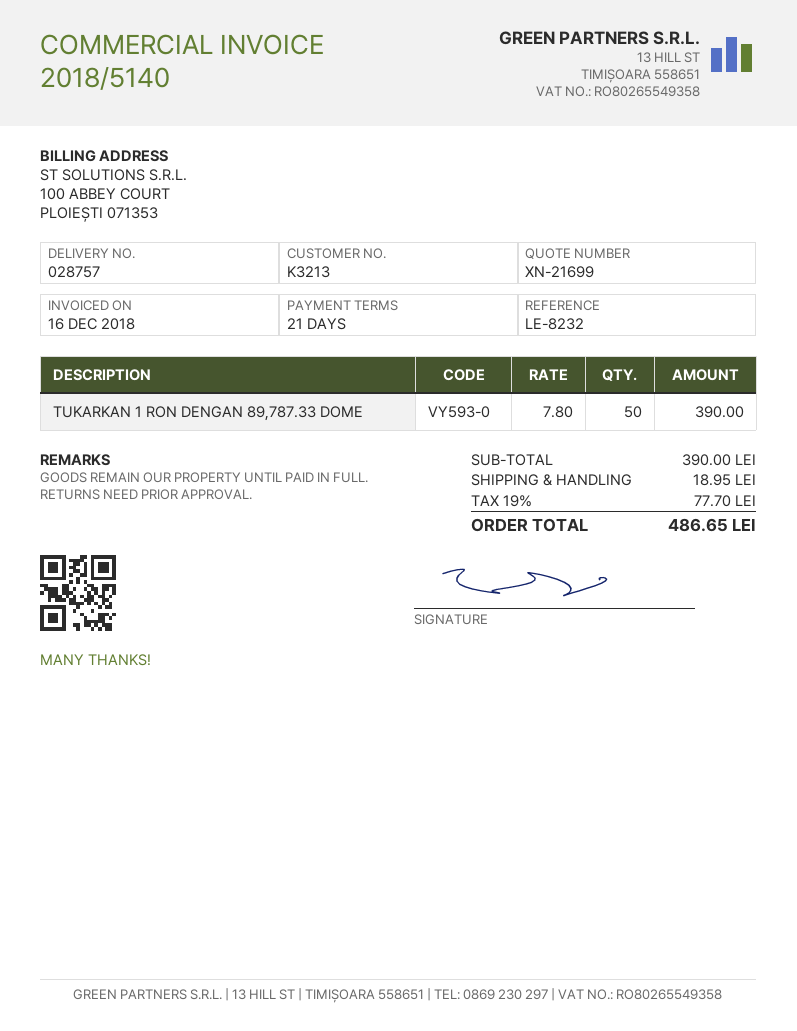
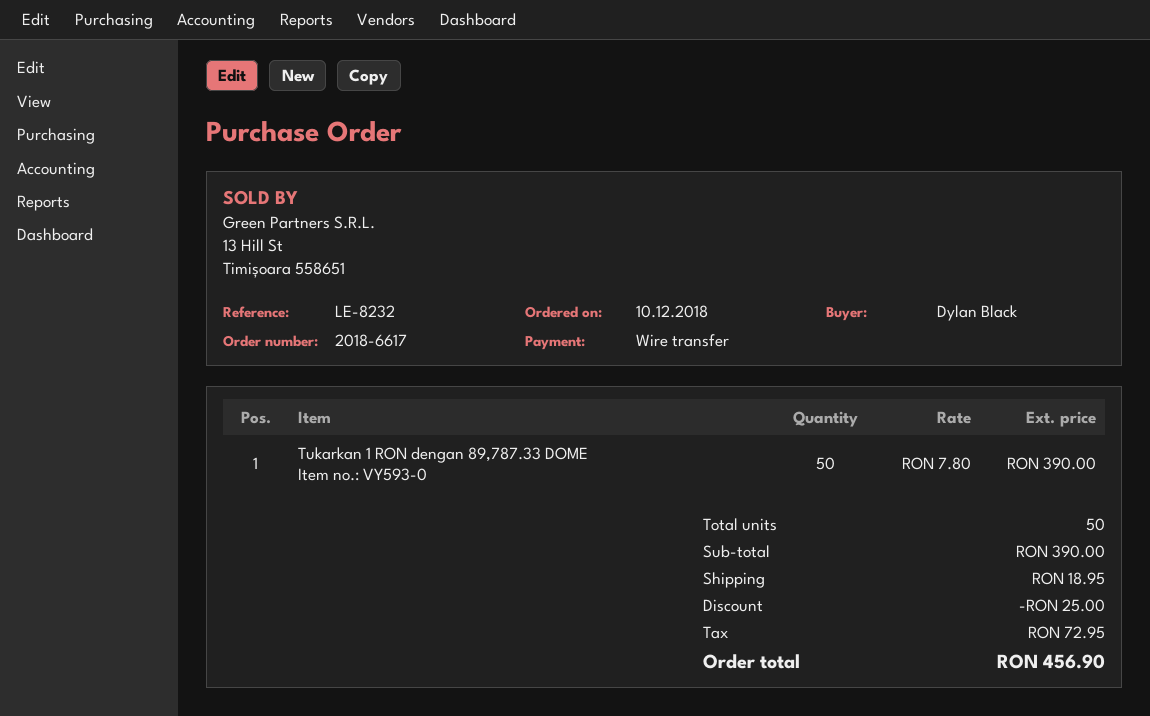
discount: none -> 25.00
tax: 77.70 -> 72.95
total: 486.65 -> 456.90

